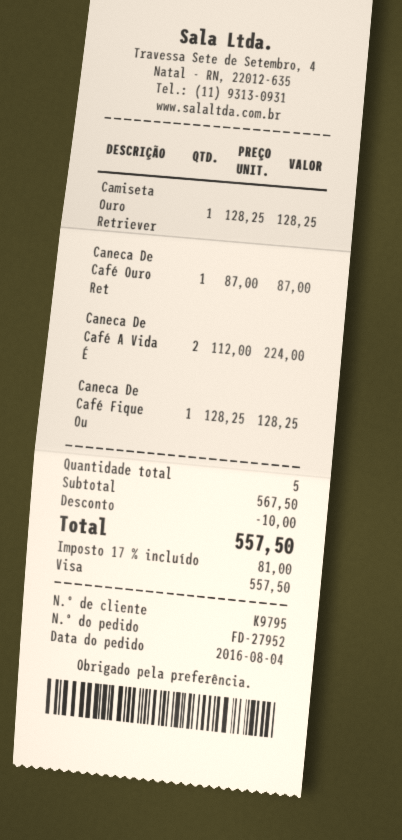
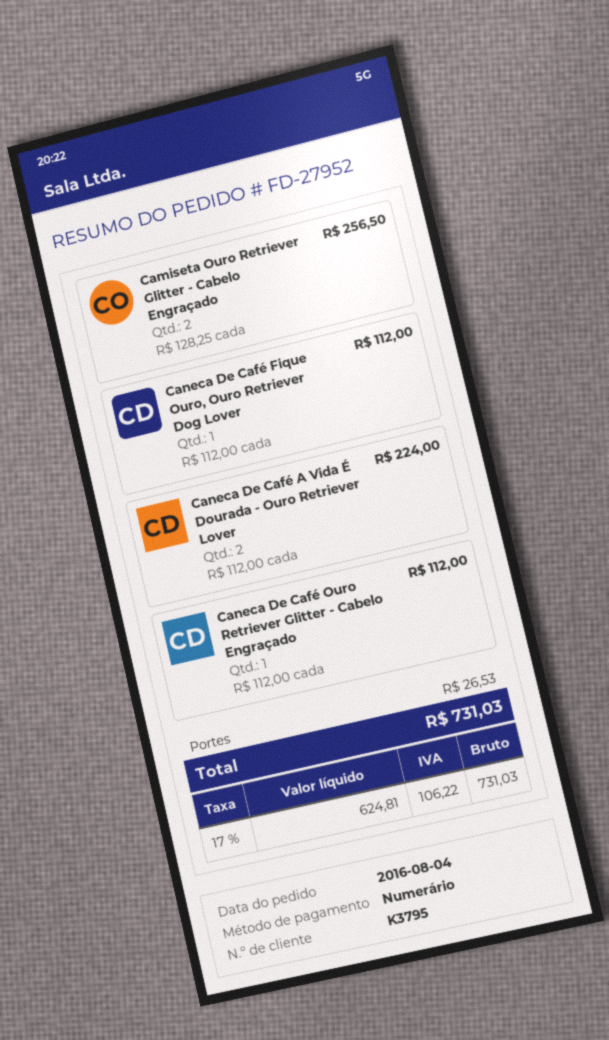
customer number: K9795 -> K3795
payment method: Visa -> cash
Camiseta Ouro Retriever: 1 x 128.25 = 128.25 -> 2 x 128.25 = 256.50
Caneca De Café Ouro Ret: 1 x 87.00 = 87.00 -> 1 x 112.00 = 112.00
Caneca De Café Fique Ou: 1 x 128.25 = 128.25 -> 1 x 112.00 = 112.00
discount: 10.00 -> none
shipping: none -> 26.53
tax: 17% = 81.00 -> 17% = 106.22
total: 557.50 -> 731.03

